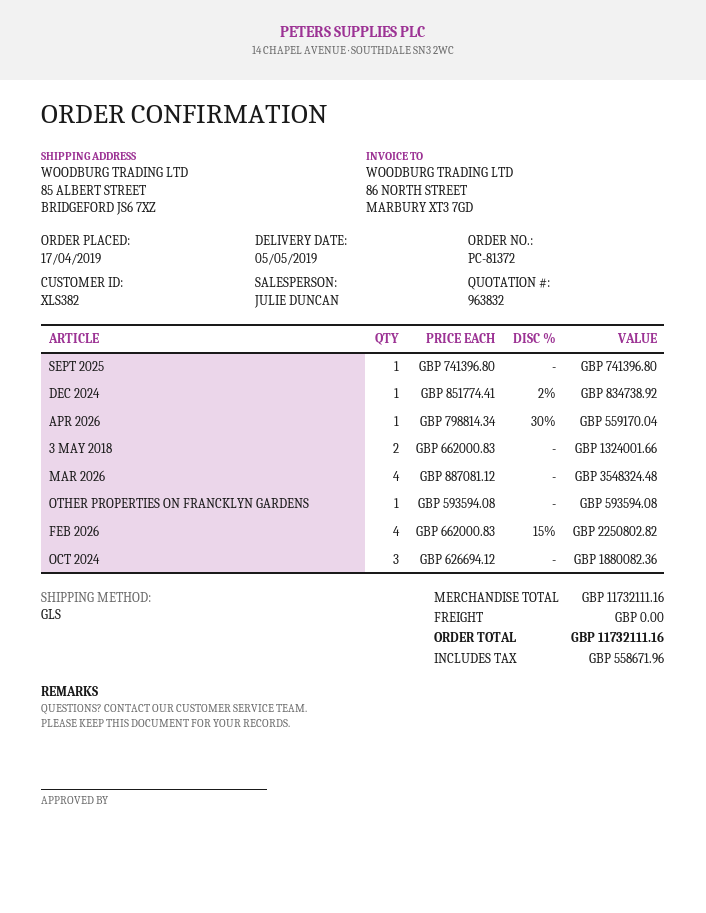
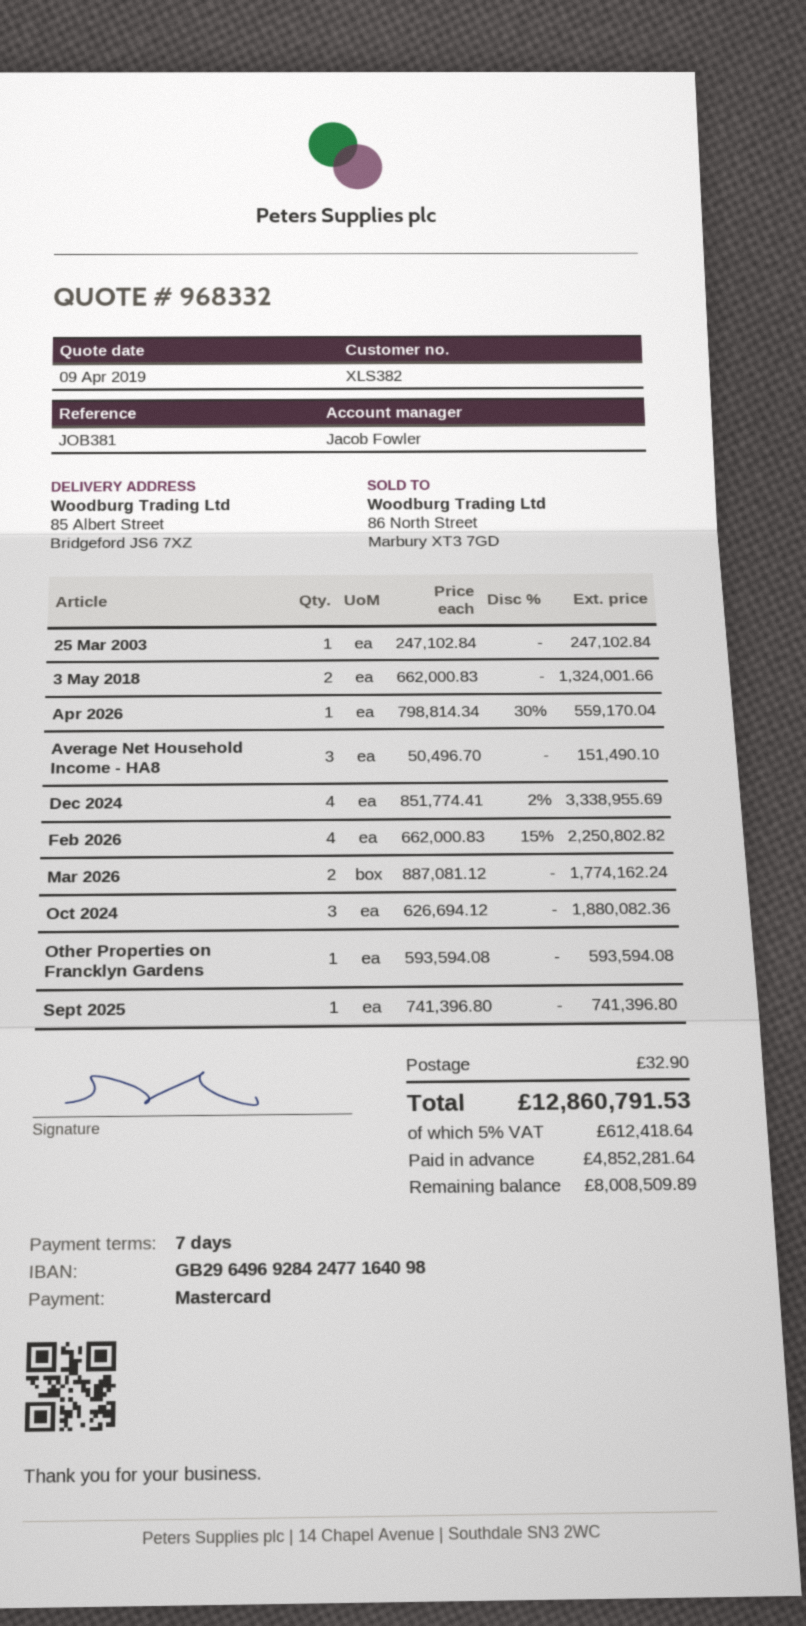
quote number: 963832 -> 968332
sales rep: JULIE DUNCAN -> Jacob Fowler
DEC 2024: 1 x 851774.41 - 2% = 834738.92 -> 4 x 851774.41 - 2% = 3338955.69
MAR 2026: 4 x 887081.12 = 3548324.48 -> 2 x 887081.12 = 1774162.24
25 Mar 2003: none -> 1 x 247102.84 = 247102.84
Average Net Household Income - HA8: none -> 3 x 50496.70 = 151490.10
shipping: 0.00 -> 32.90
tax: 558671.96 -> 612418.64
total: 11732111.16 -> 12860791.53

